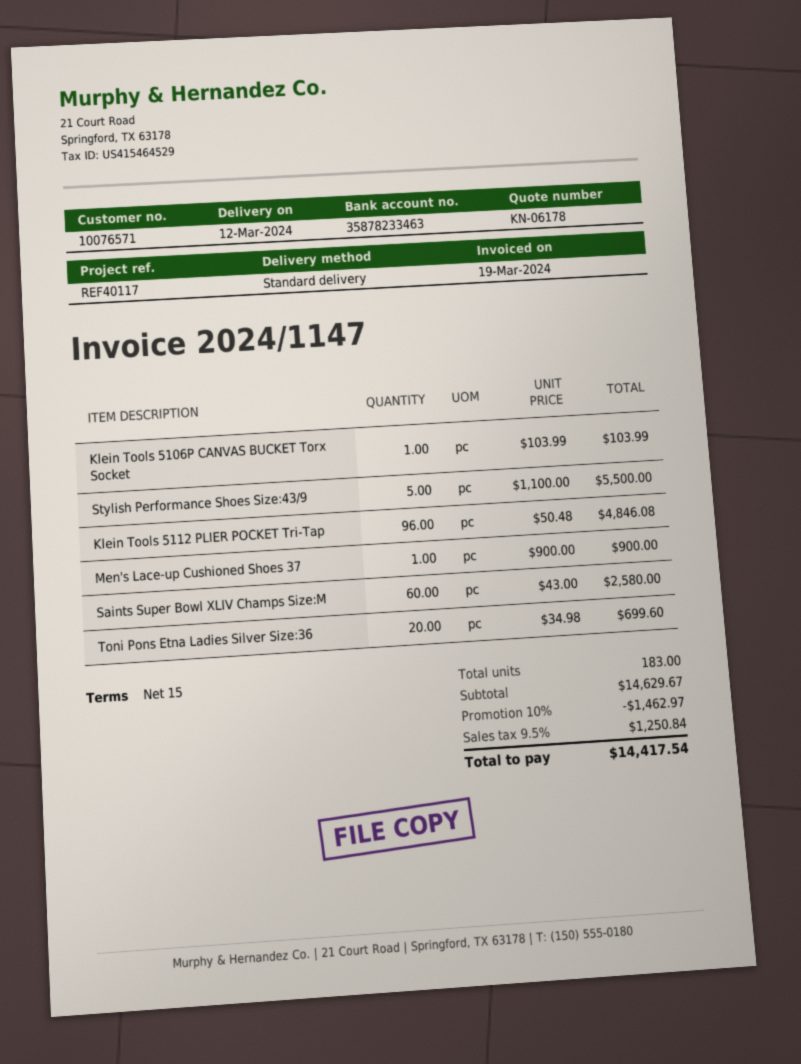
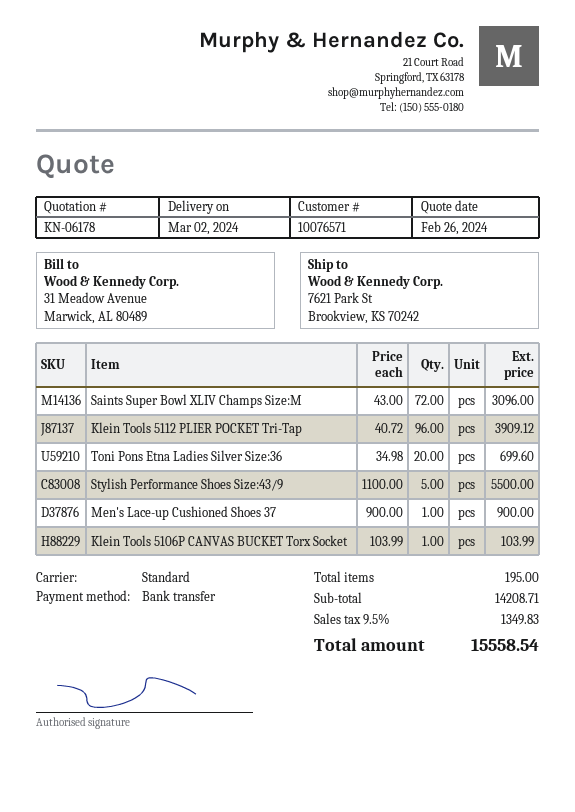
delivery date: 2024-03-12 -> 2024-03-02
Klein Tools 5112 PLIER POCKET Tri-Tap: 96 x 50.48 = 4846.08 -> 96 x 40.72 = 3909.12
Saints Super Bowl XLIV Champs Size:M: 60 x 43.00 = 2580.00 -> 72 x 43.00 = 3096.00
total quantity: 183 -> 195
subtotal: 14629.67 -> 14208.71
discount: 10% = 1462.97 -> none
tax: 9.5% = 1250.84 -> 9.5% = 1349.83
total: 14417.54 -> 15558.54

